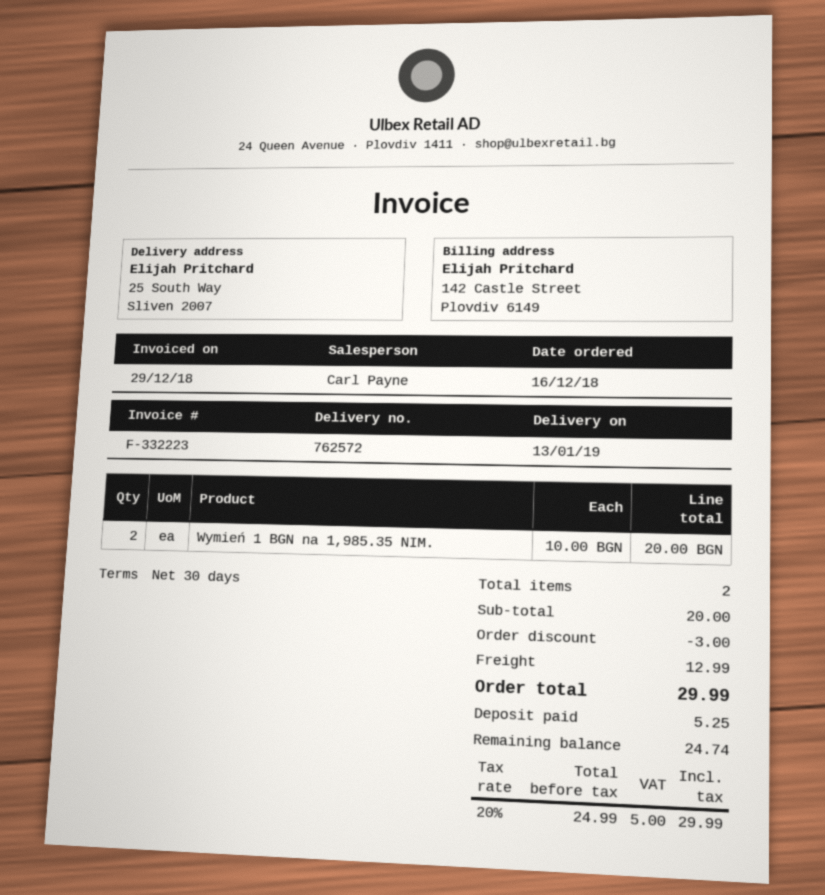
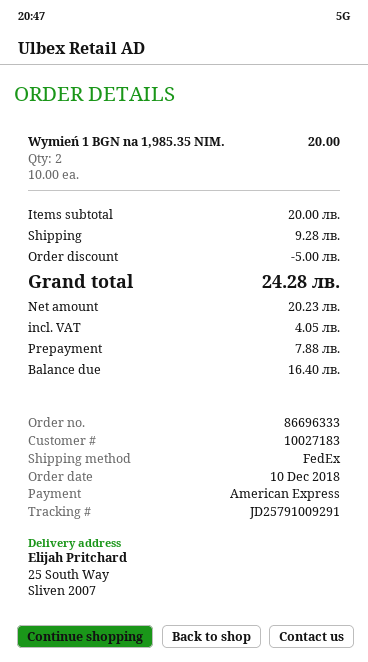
order date: 2018-12-16 -> 2018-12-10
discount: 3.00 -> 5.00
shipping: 12.99 -> 9.28
net: 24.99 -> 20.23
tax: 5.00 -> 4.05
total: 29.99 -> 24.28
deposit: 5.25 -> 7.88
balance: 24.74 -> 16.40

